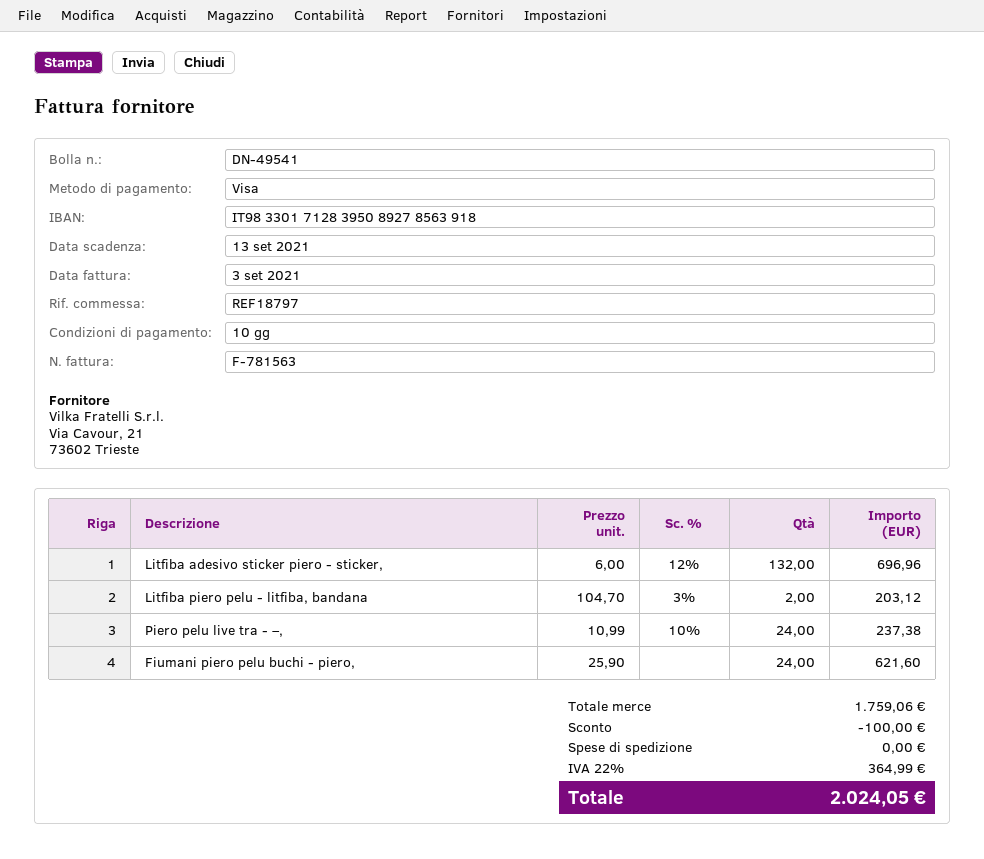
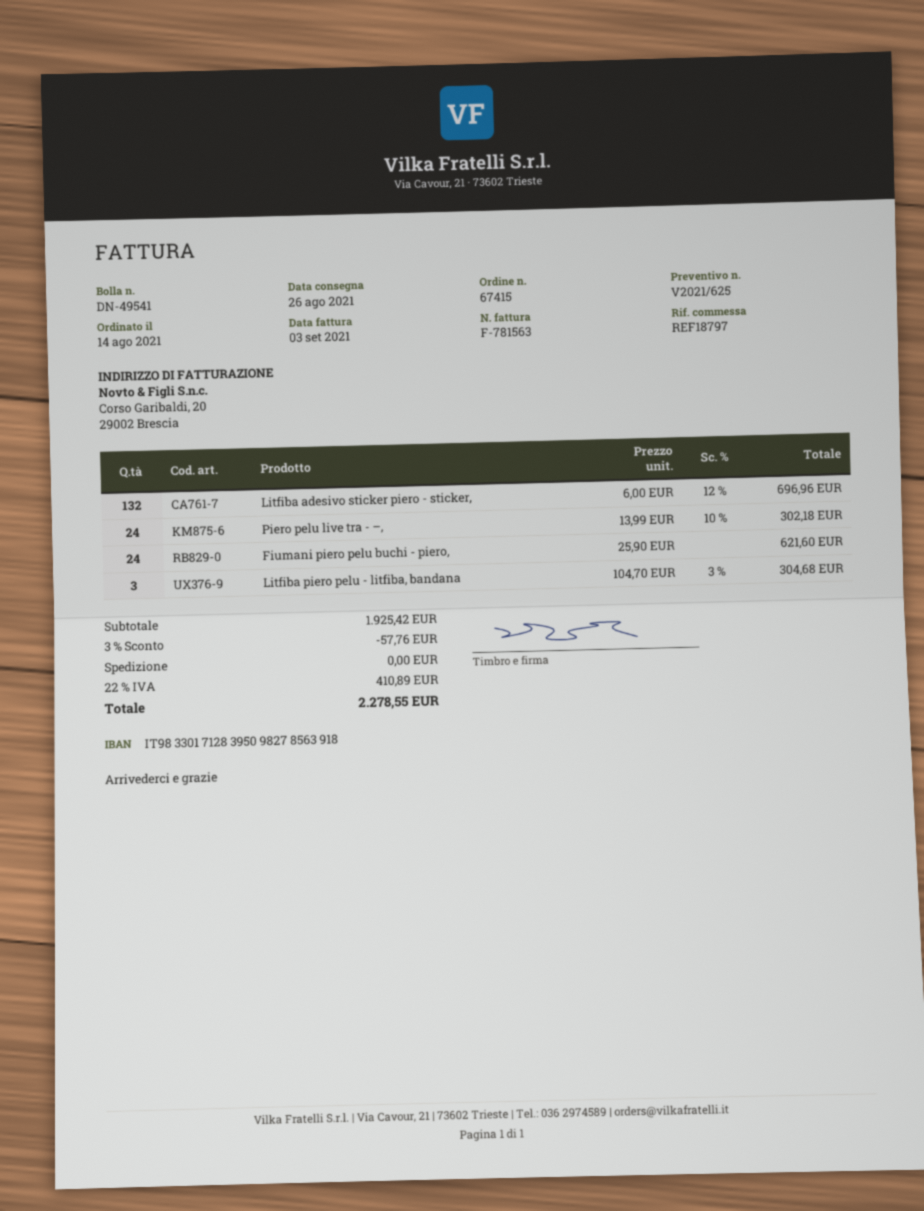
bank account: IT9833017128395089278563918 -> IT9833017128395098278563918
Litfiba piero pelu - litfiba, bandana: 2 x 104.70 - 3% = 203.12 -> 3 x 104.70 - 3% = 304.68
Piero pelu live tra - –,: 24 x 10.99 - 10% = 237.38 -> 24 x 13.99 - 10% = 302.18
subtotal: 1759.06 -> 1925.42
discount: 100.00 -> 57.76
tax: 22% = 364.99 -> 22% = 410.89
total: 2024.05 -> 2278.55

